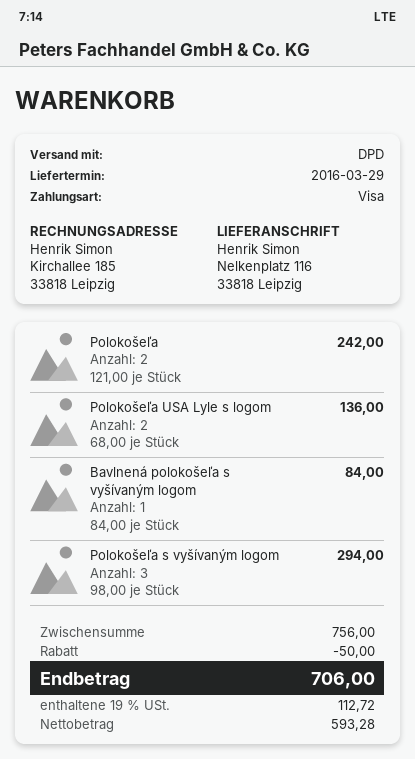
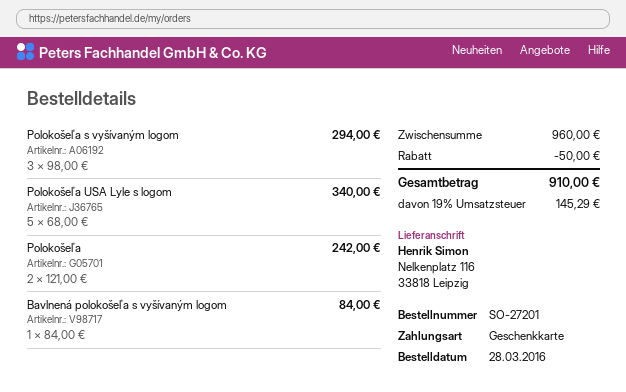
payment method: Visa -> gift card
Polokošeľa USA Lyle s logom: 2 x 68.00 = 136.00 -> 5 x 68.00 = 340.00
subtotal: 756.00 -> 960.00
tax: 19% = 112.72 -> 19% = 145.29
total: 706.00 -> 910.00

